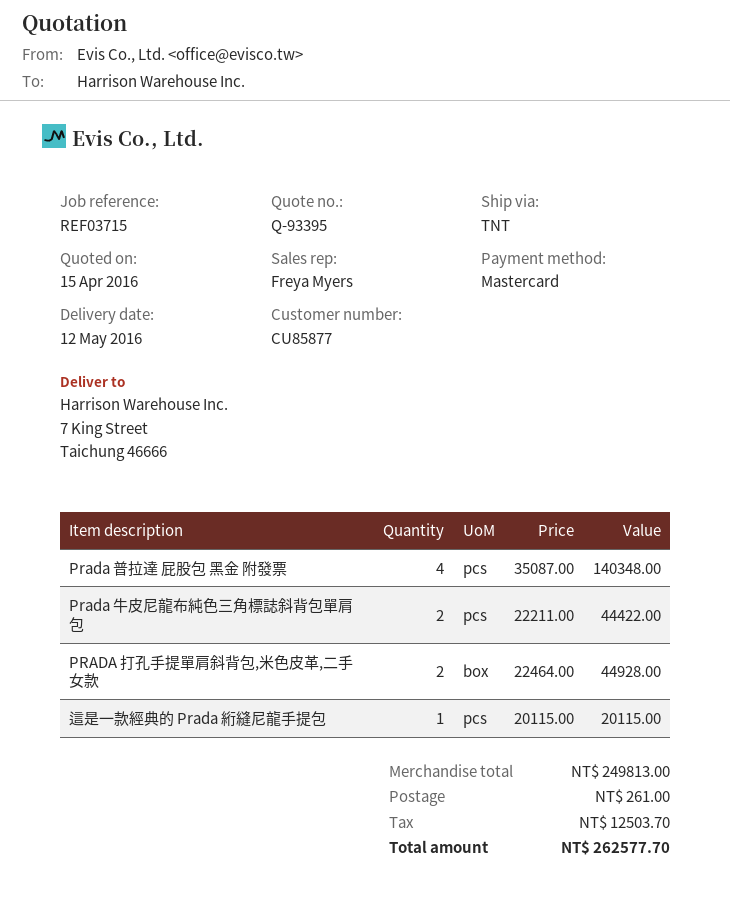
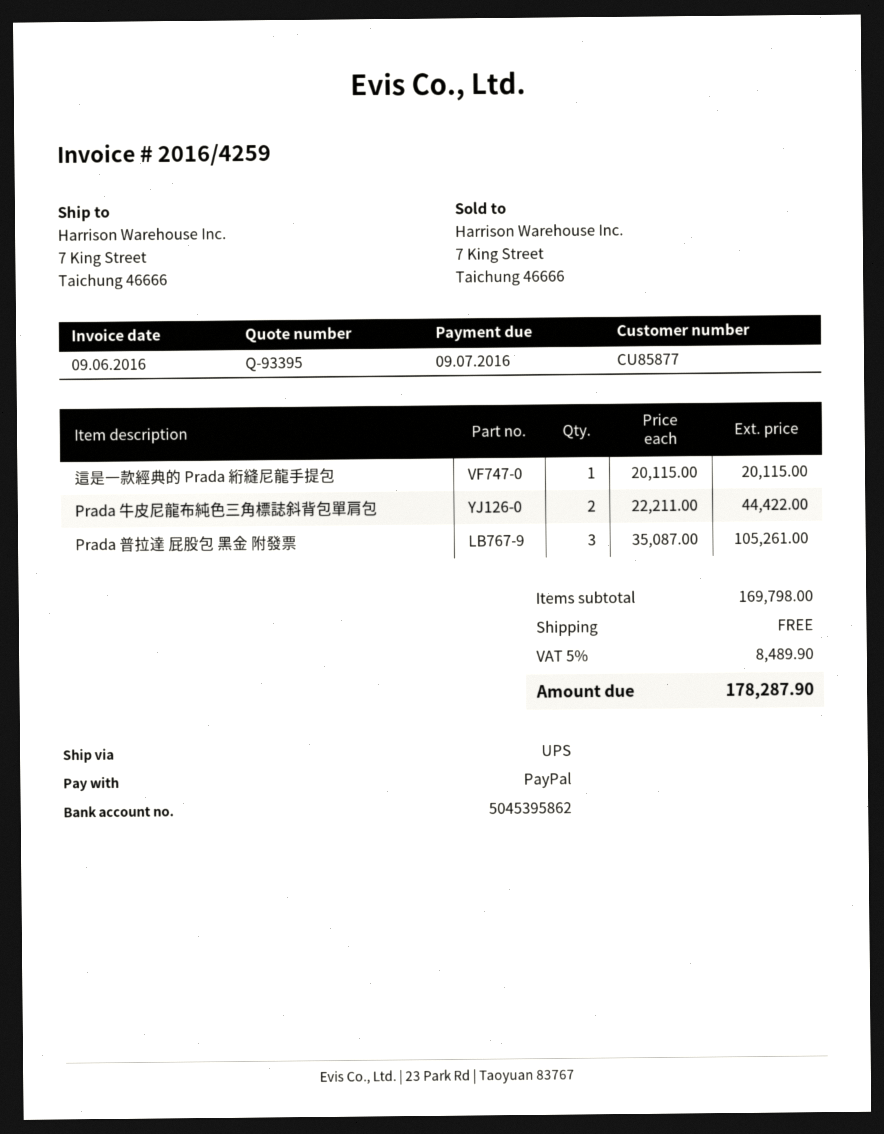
payment method: Mastercard -> PayPal
shipping method: TNT -> UPS
Prada 普拉達 屁股包 黑金 附發票: 4 x 35087.00 = 140348.00 -> 3 x 35087.00 = 105261.00
PRADA 打孔手提單肩斜背包,米色皮革,二手女款: 2 x 22464.00 = 44928.00 -> none
subtotal: 249813.00 -> 169798.00
shipping: 261.00 -> 0.00
tax: 12503.70 -> 8489.90
total: 262577.70 -> 178287.90

